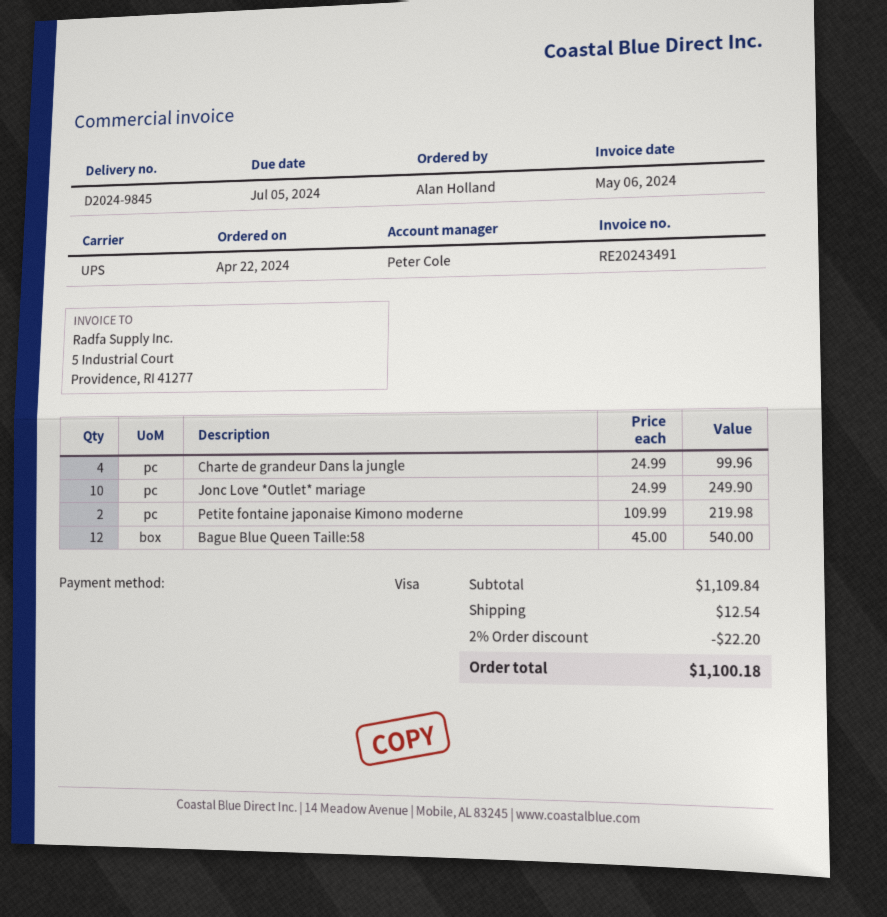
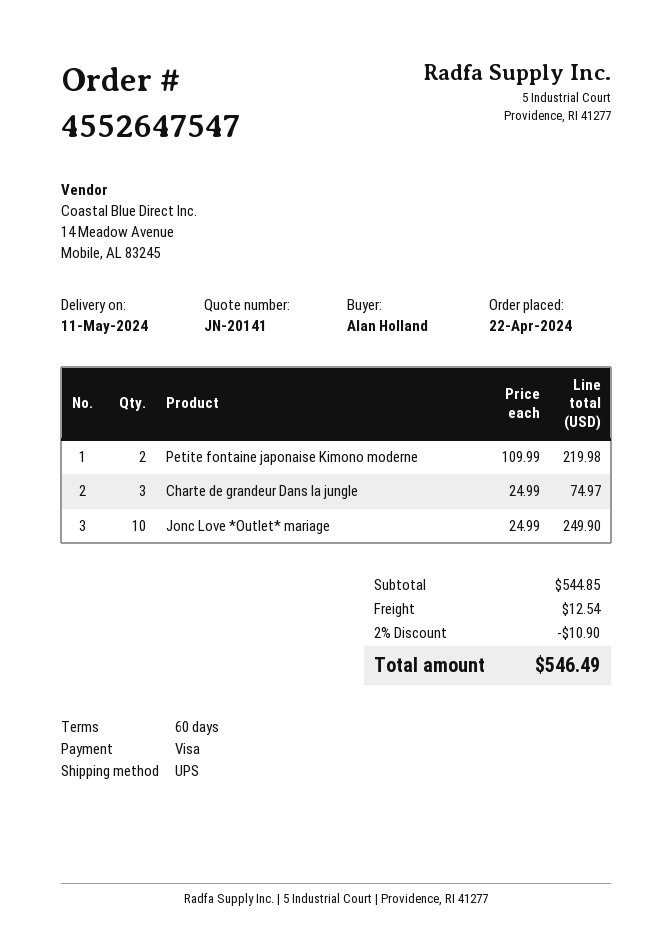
Charte de grandeur Dans la jungle: 4 x 24.99 = 99.96 -> 3 x 24.99 = 74.97
Bague Blue Queen Taille:58: 12 x 45.00 = 540.00 -> none
subtotal: 1109.84 -> 544.85
discount: 2% = 22.20 -> 2% = 10.90
total: 1100.18 -> 546.49

